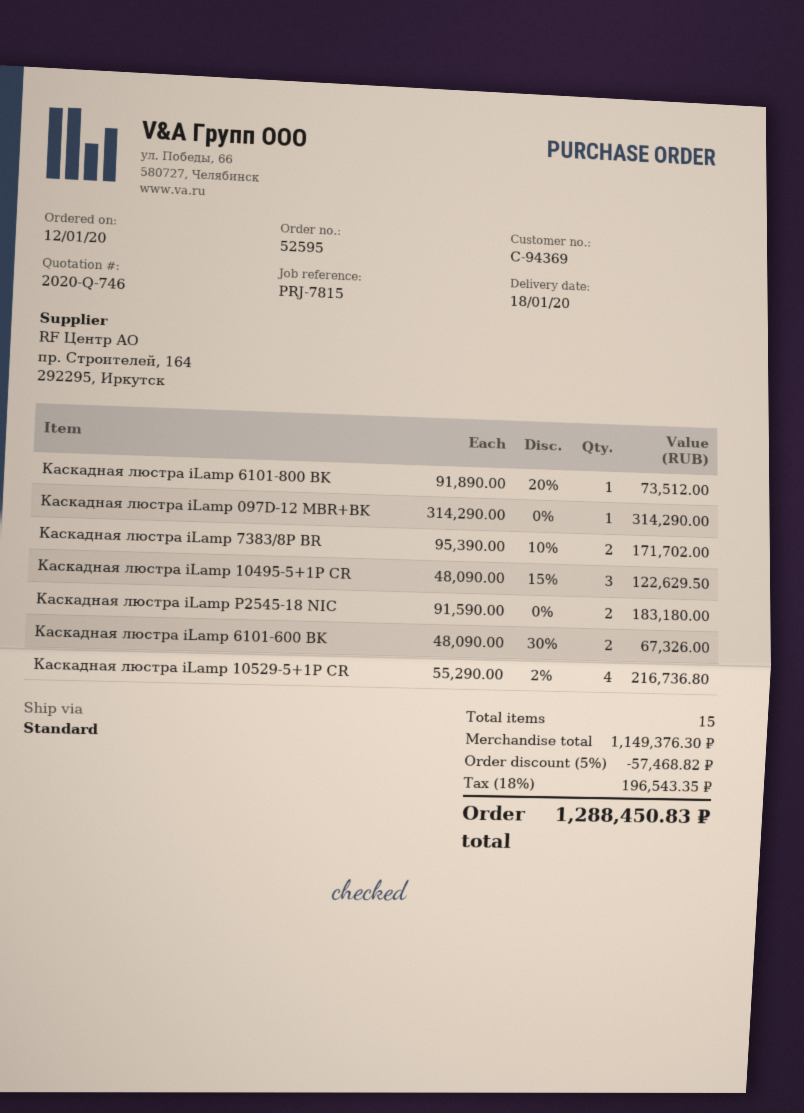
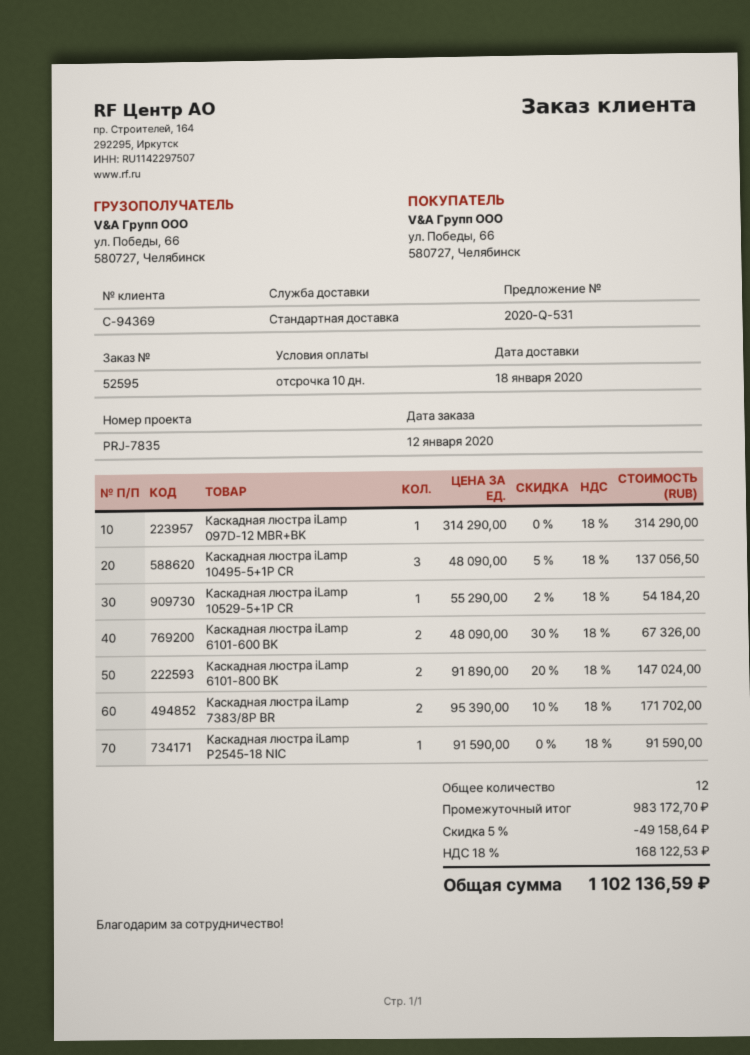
quote number: 2020-Q-746 -> 2020-Q-531
reference: PRJ-7815 -> PRJ-7835
Каскадная люстра iLamp 6101-800 BK: 1 x 91890.00 - 20% = 73512.00 -> 2 x 91890.00 - 20% = 147024.00
Каскадная люстра iLamp 10495-5+1P CR: 3 x 48090.00 - 15% = 122629.50 -> 3 x 48090.00 - 5% = 137056.50
Каскадная люстра iLamp P2545-18 NIC: 2 x 91590.00 = 183180.00 -> 1 x 91590.00 = 91590.00
Каскадная люстра iLamp 10529-5+1P CR: 4 x 55290.00 - 2% = 216736.80 -> 1 x 55290.00 - 2% = 54184.20
total quantity: 15 -> 12
subtotal: 1149376.30 -> 983172.70
discount: 5% = 57468.82 -> 5% = 49158.64
tax: 18% = 196543.35 -> 18% = 168122.53
total: 1288450.83 -> 1102136.59

